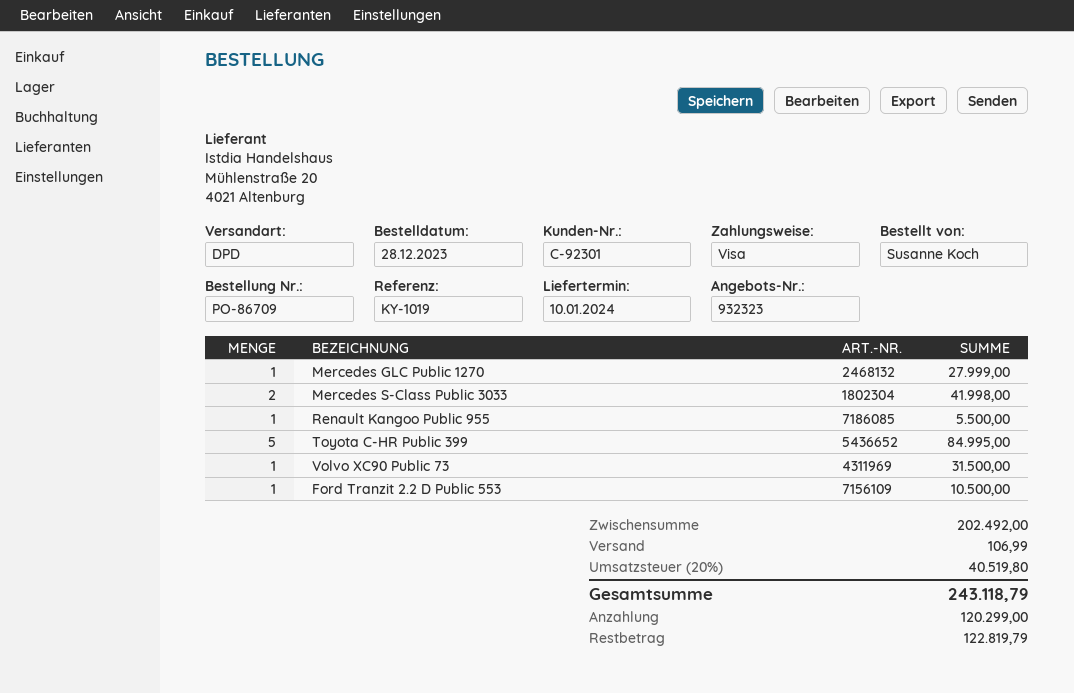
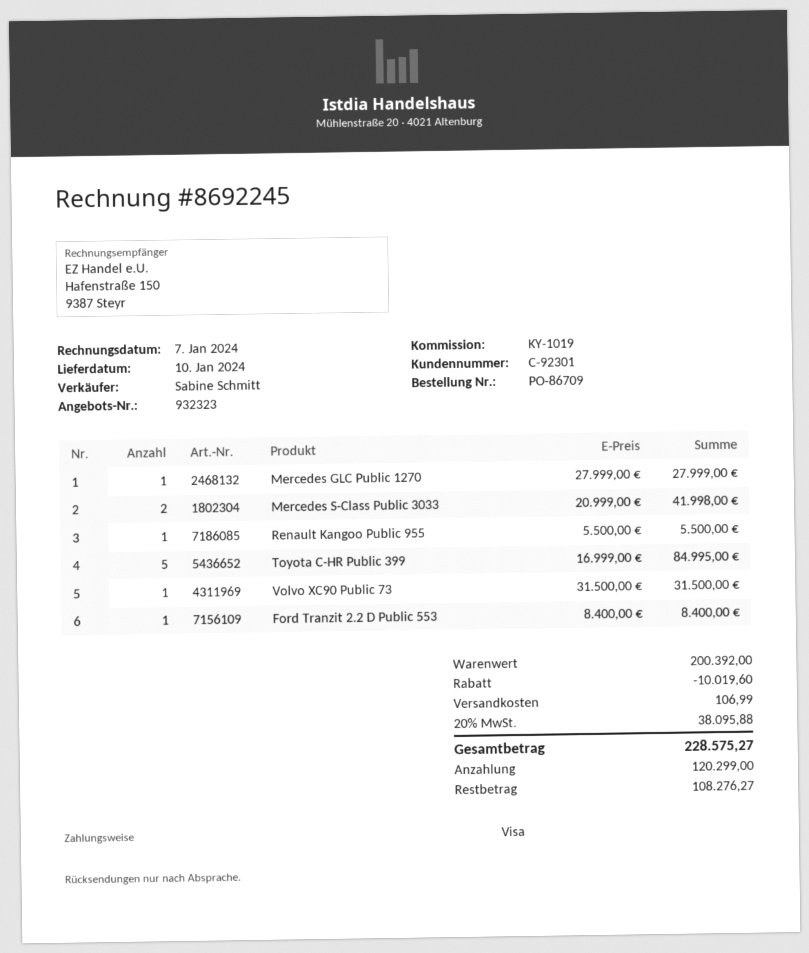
Ford Tranzit 2.2 D Public 553: 1 for 10500.00 -> 1 for 8400.00
subtotal: 202492.00 -> 200392.00
discount: none -> 10019.60
tax: 20% = 40519.80 -> 20% = 38095.88
total: 243118.79 -> 228575.27
balance: 122819.79 -> 108276.27

